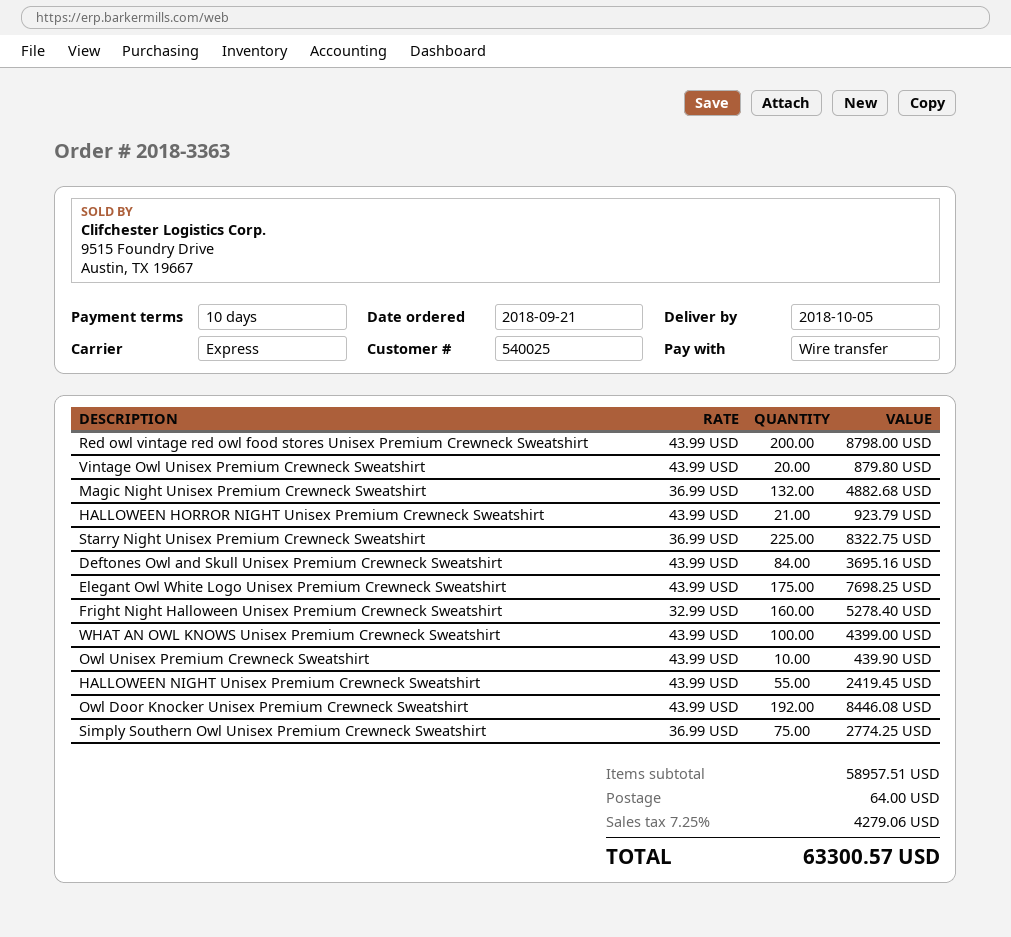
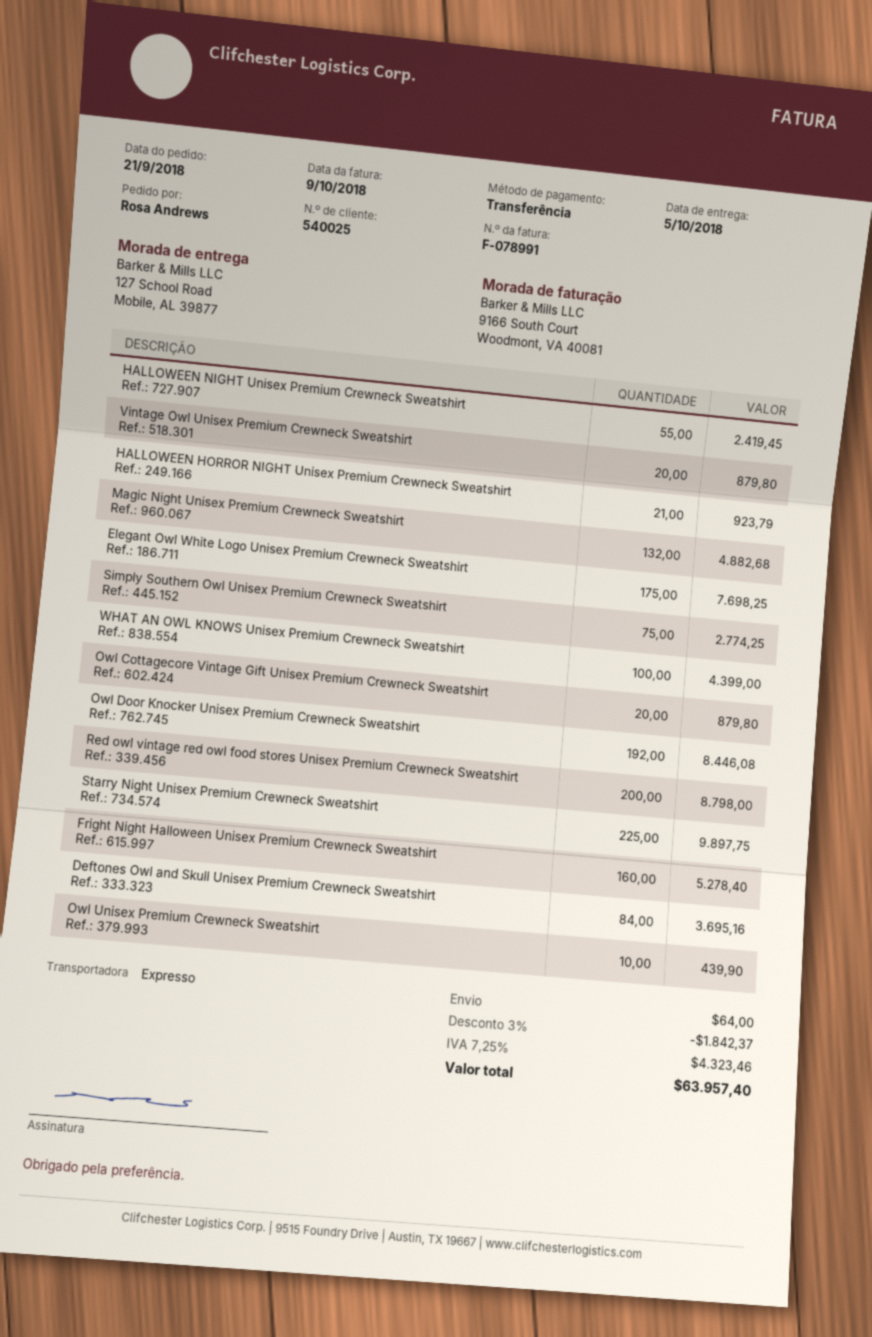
Starry Night Unisex Premium Crewneck Sweatshirt: 225 for 8322.75 -> 225 for 9897.75
Owl Cottagecore Vintage Gift Unisex Premium Crewneck Sweatshirt: none -> 20 for 879.80
discount: none -> 3% = 1842.37
tax: 7.25% = 4279.06 -> 7.25% = 4323.46
total: 63300.57 -> 63957.40

